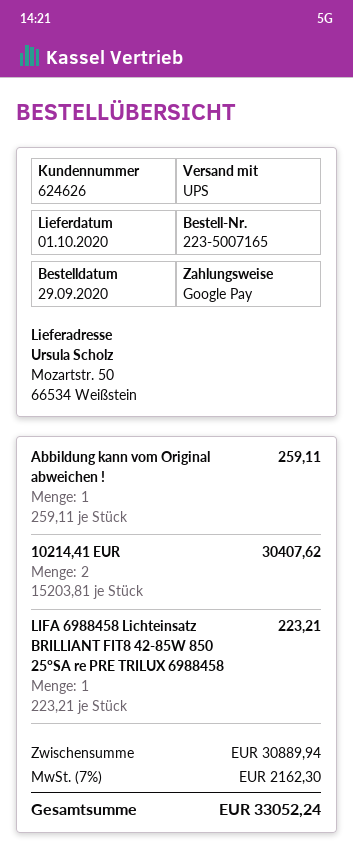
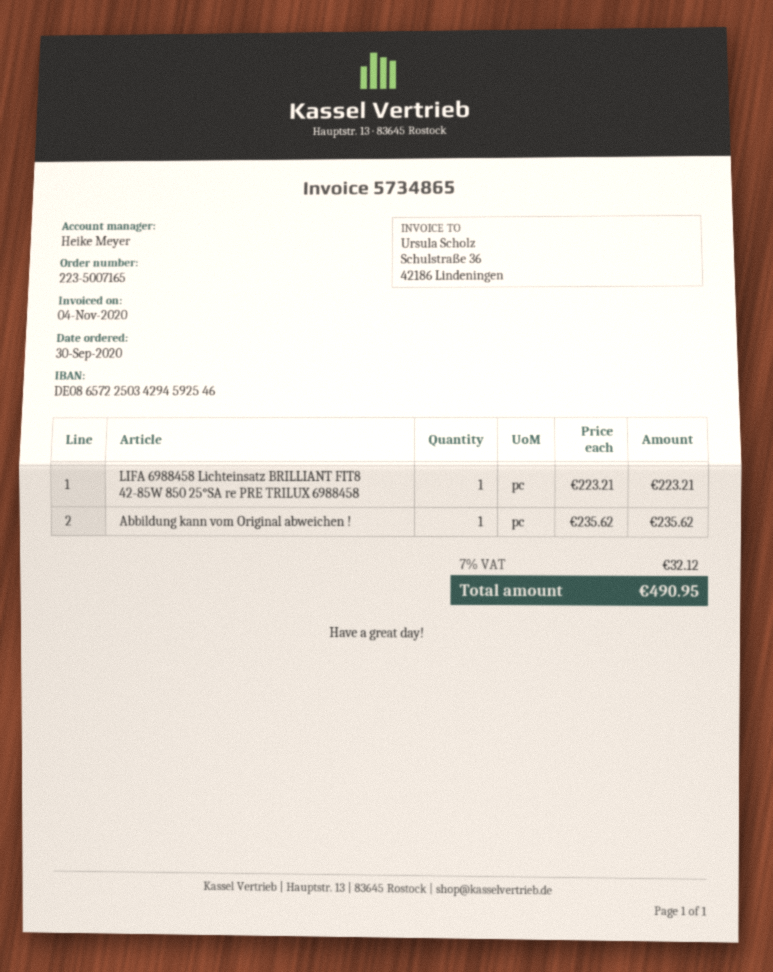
order date: 2020-09-29 -> 2020-09-30
Abbildung kann vom Original abweichen !: 1 x 259.11 = 259.11 -> 1 x 235.62 = 235.62
10214,41 EUR: 2 x 15203.81 = 30407.62 -> none
tax: 7% = 2162.30 -> 7% = 32.12
total: 33052.24 -> 490.95

